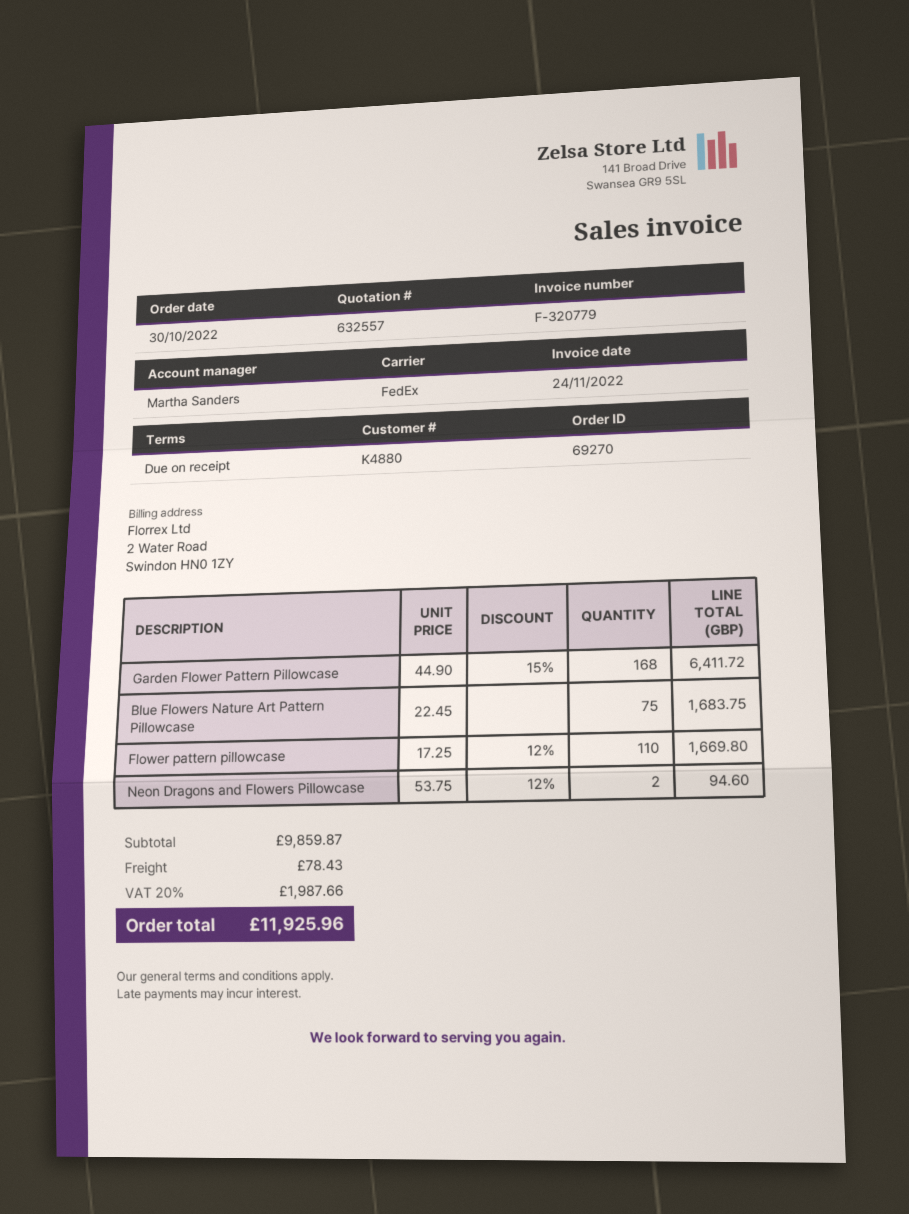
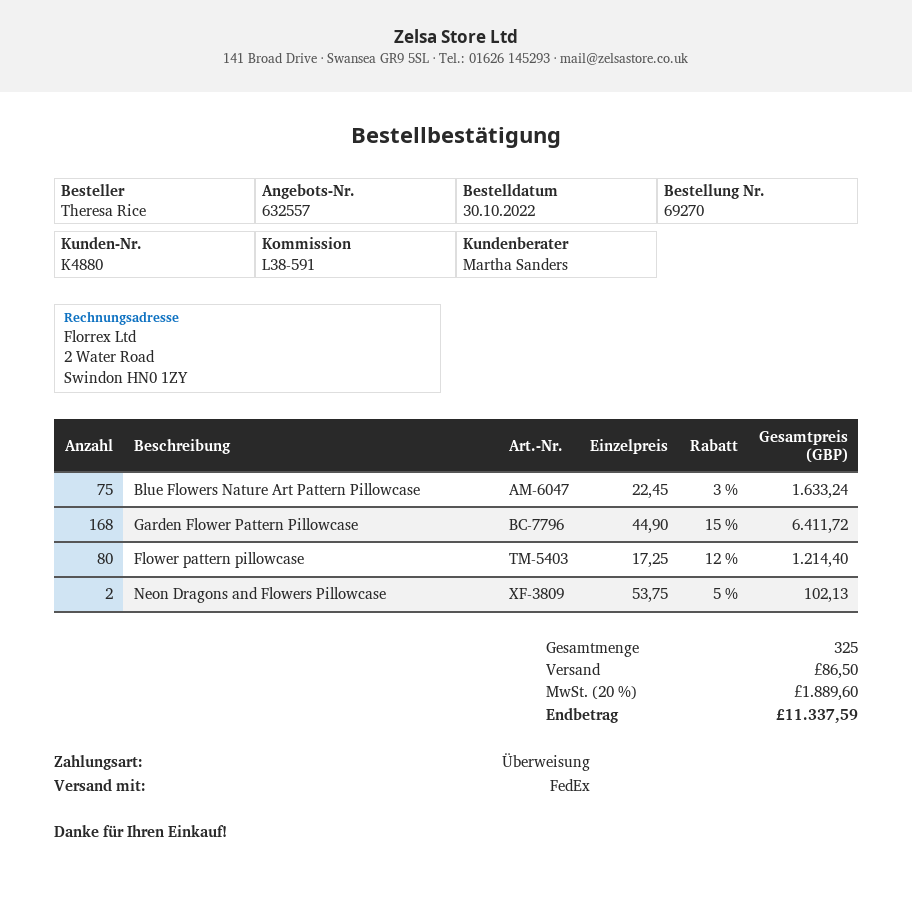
Blue Flowers Nature Art Pattern Pillowcase: 75 x 22.45 = 1683.75 -> 75 x 22.45 - 3% = 1633.24
Flower pattern pillowcase: 110 x 17.25 - 12% = 1669.80 -> 80 x 17.25 - 12% = 1214.40
Neon Dragons and Flowers Pillowcase: 2 x 53.75 - 12% = 94.60 -> 2 x 53.75 - 5% = 102.13
shipping: 78.43 -> 86.50
tax: 20% = 1987.66 -> 20% = 1889.60
total: 11925.96 -> 11337.59

